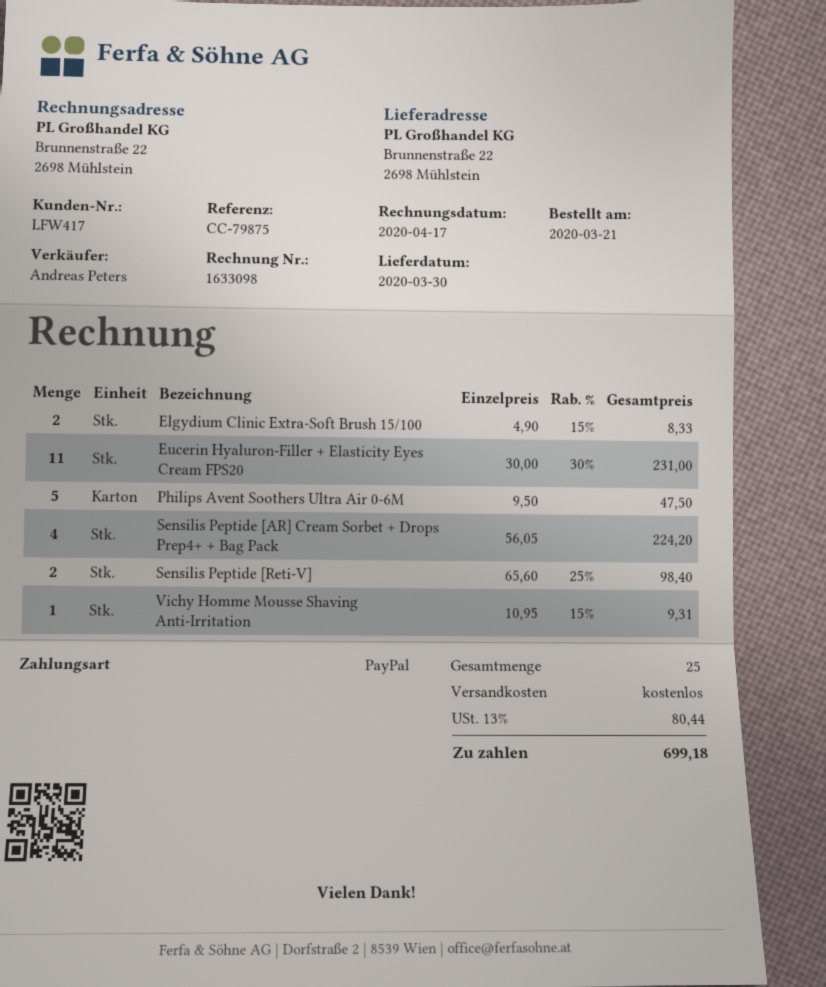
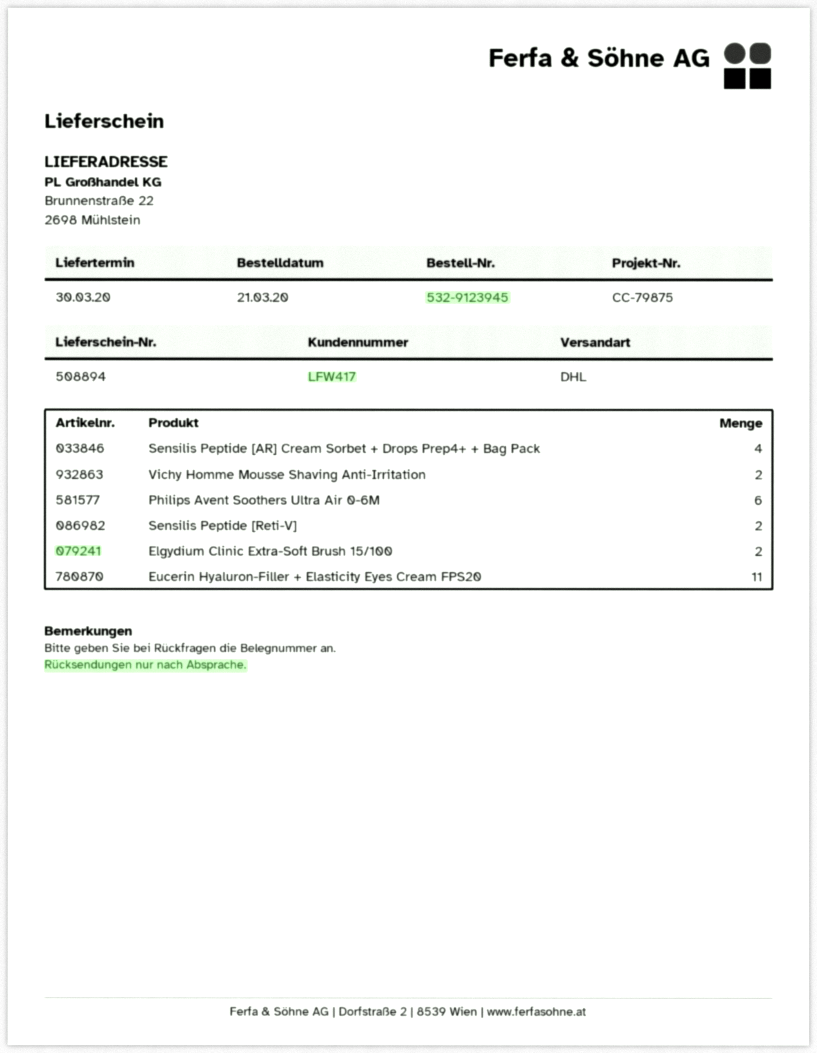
Philips Avent Soothers Ultra Air 0-6M: 5 -> 6
Vichy Homme Mousse Shaving Anti-Irritation: 1 -> 2

